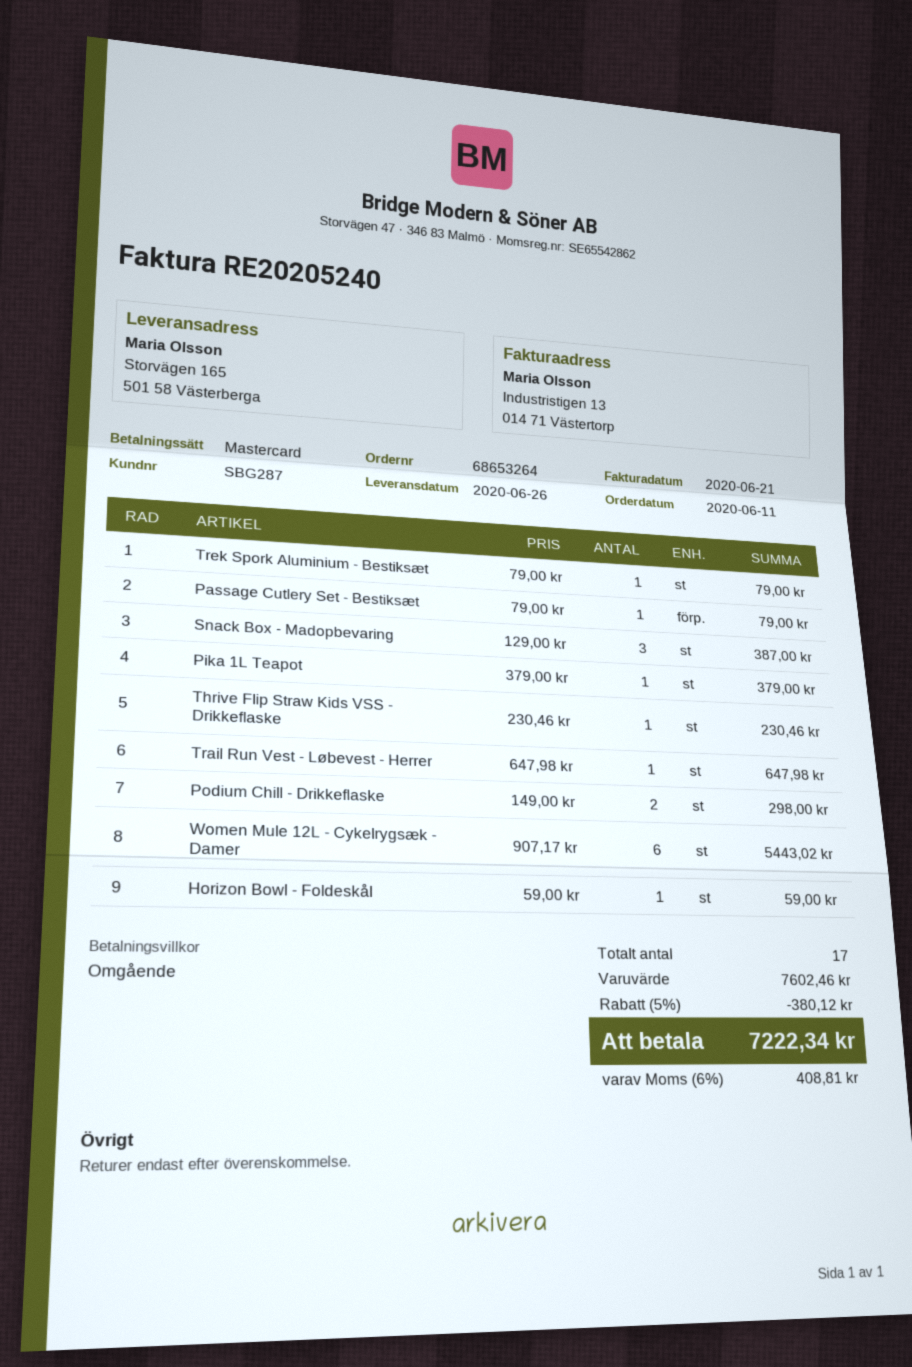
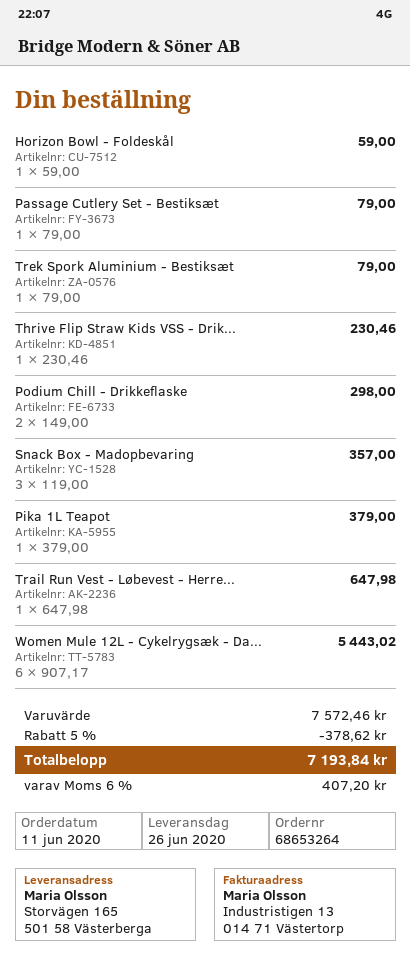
Snack Box - Madopbevaring: 3 x 129.00 = 387.00 -> 3 x 119.00 = 357.00
subtotal: 7602.46 -> 7572.46
discount: 5% = 380.12 -> 5% = 378.62
tax: 6% = 408.81 -> 6% = 407.20
total: 7222.34 -> 7193.84

